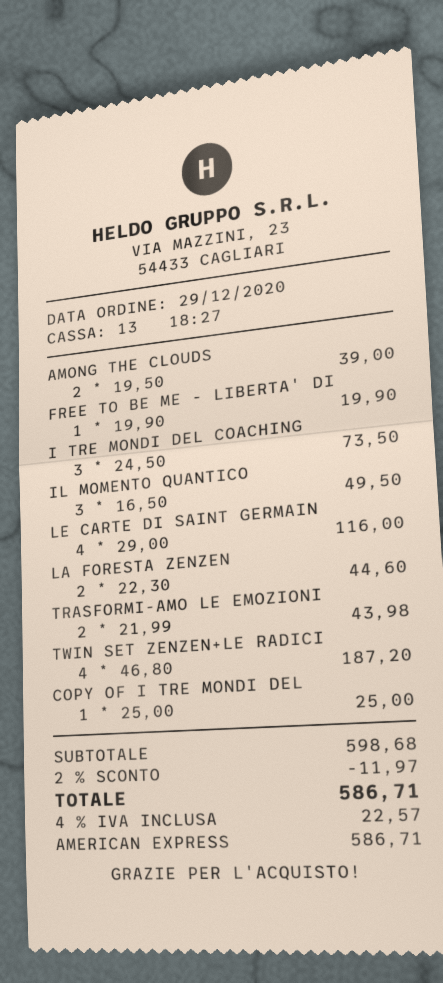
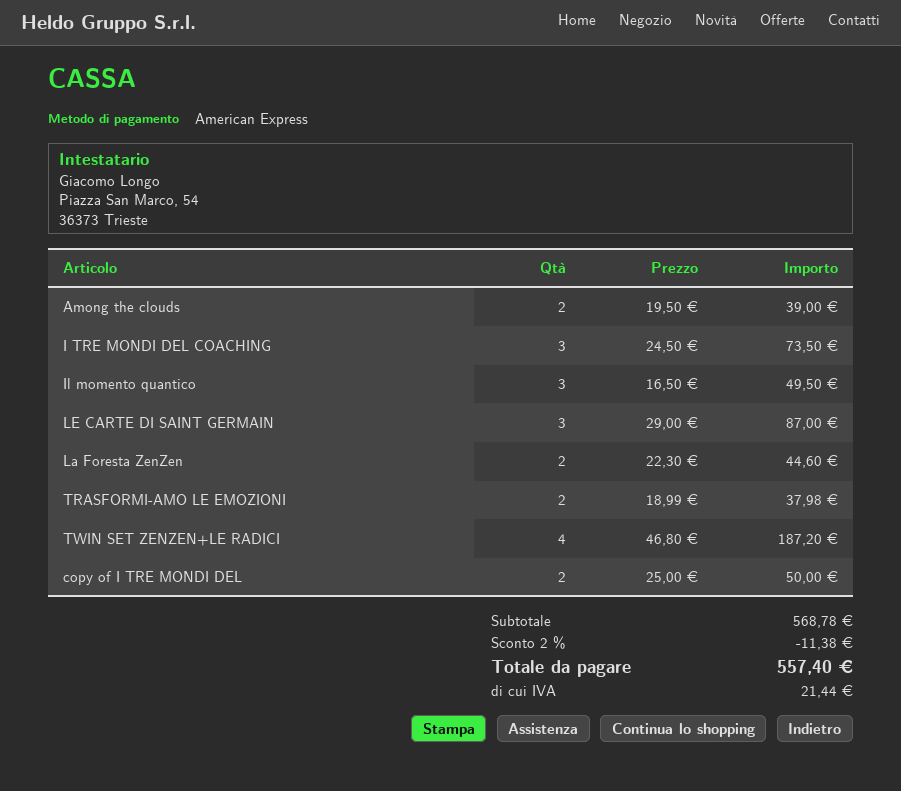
FREE TO BE ME - LIBERTA' DI: 1 x 19.90 = 19.90 -> none
LE CARTE DI SAINT GERMAIN: 4 x 29.00 = 116.00 -> 3 x 29.00 = 87.00
TRASFORMI-AMO LE EMOZIONI: 2 x 21.99 = 43.98 -> 2 x 18.99 = 37.98
COPY OF I TRE MONDI DEL: 1 x 25.00 = 25.00 -> 2 x 25.00 = 50.00
subtotal: 598.68 -> 568.78
discount: 2% = 11.97 -> 2% = 11.38
tax: 22.57 -> 21.44
total: 586.71 -> 557.40

